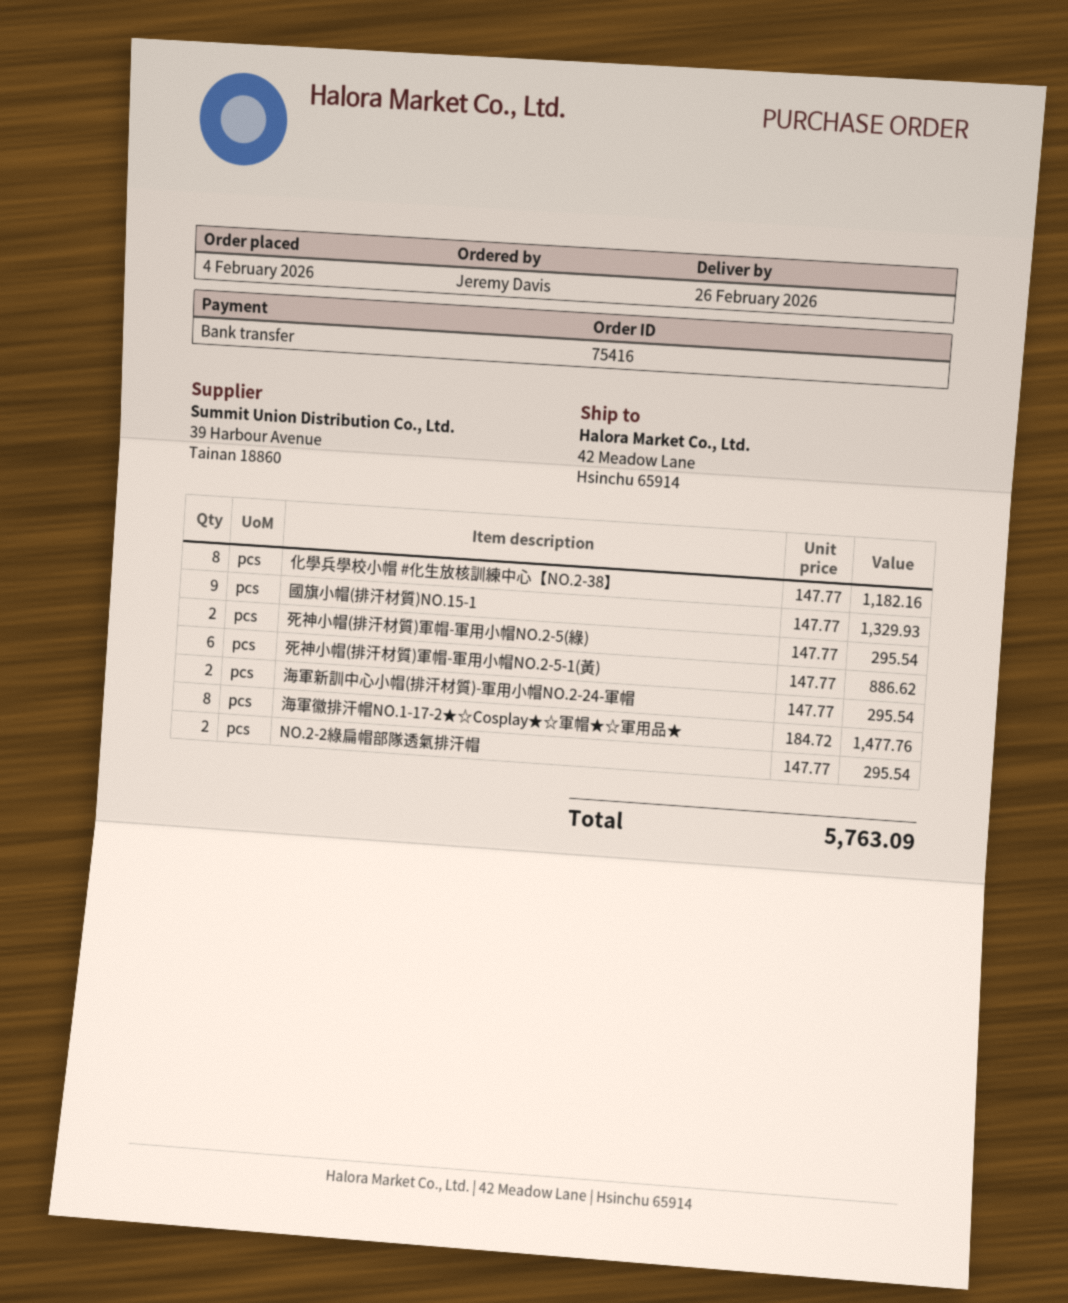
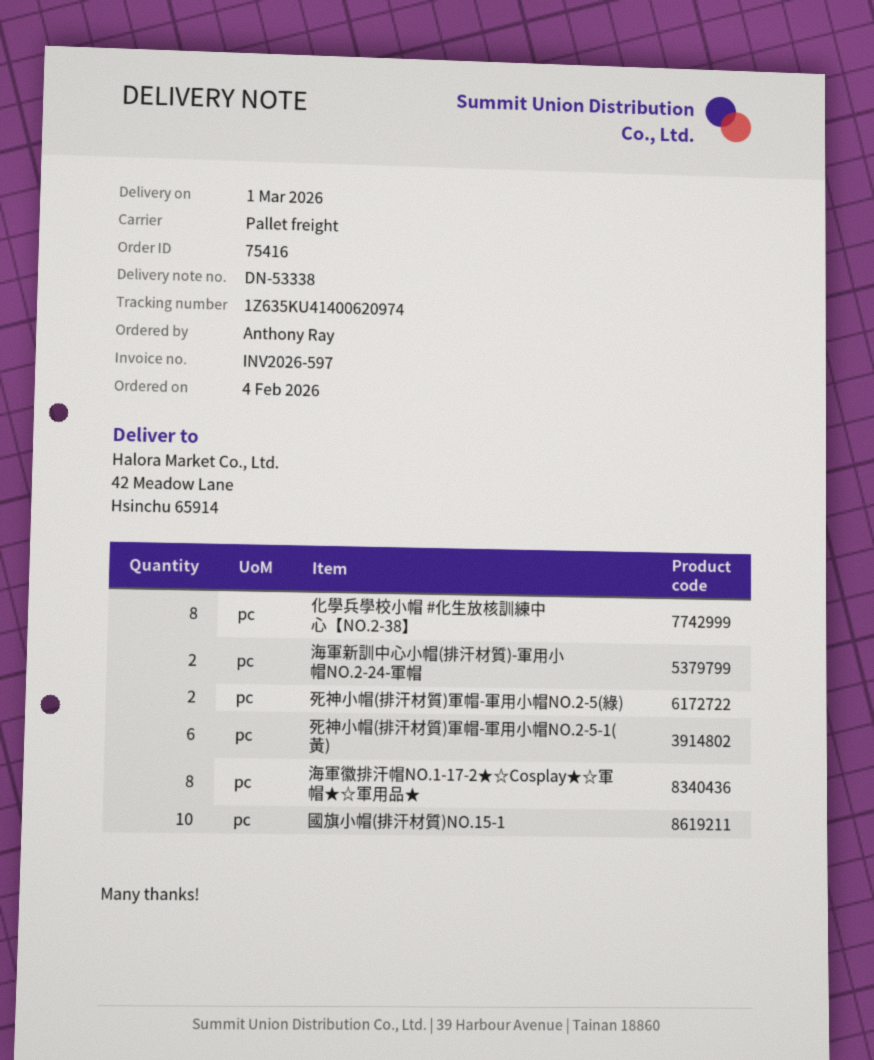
delivery date: 2026-02-26 -> 2026-03-01
ordered by: Jeremy Davis -> Anthony Ray
國旗小帽(排汗材質)NO.15-1: 9 -> 10
NO.2-2綠扁帽部隊透氣排汗帽: 2 -> none

